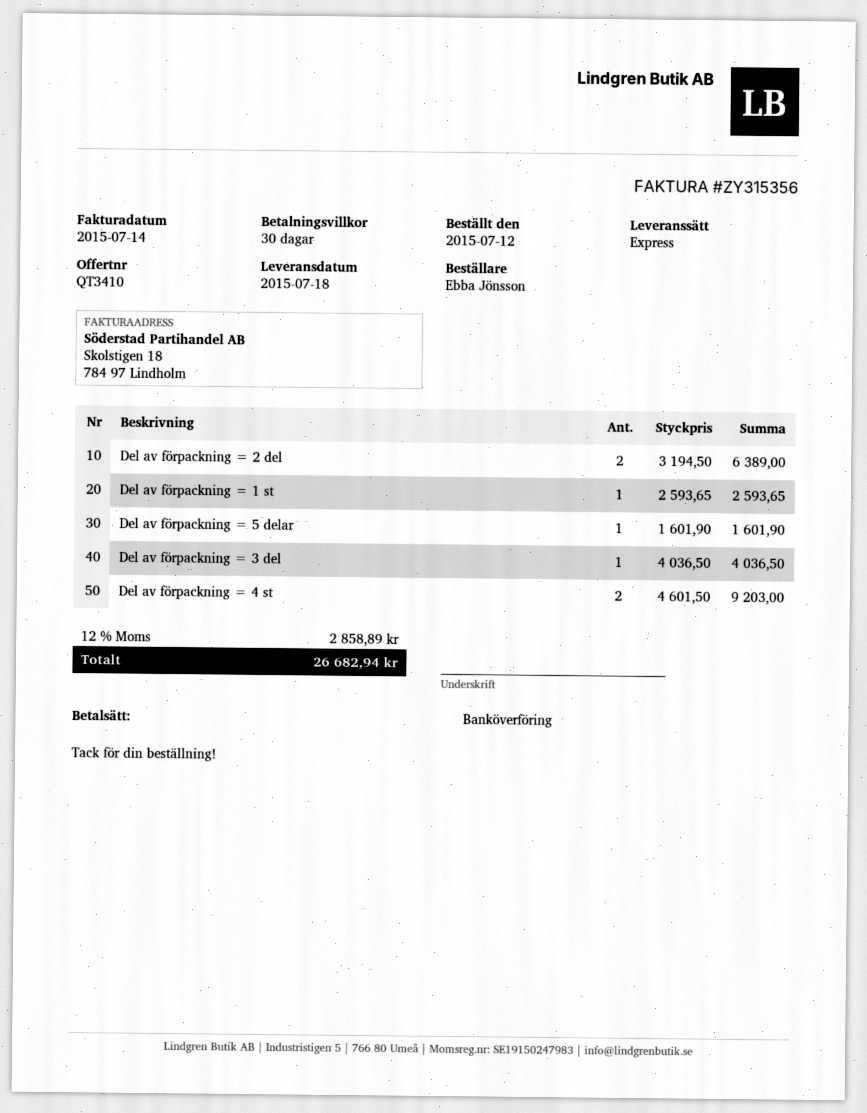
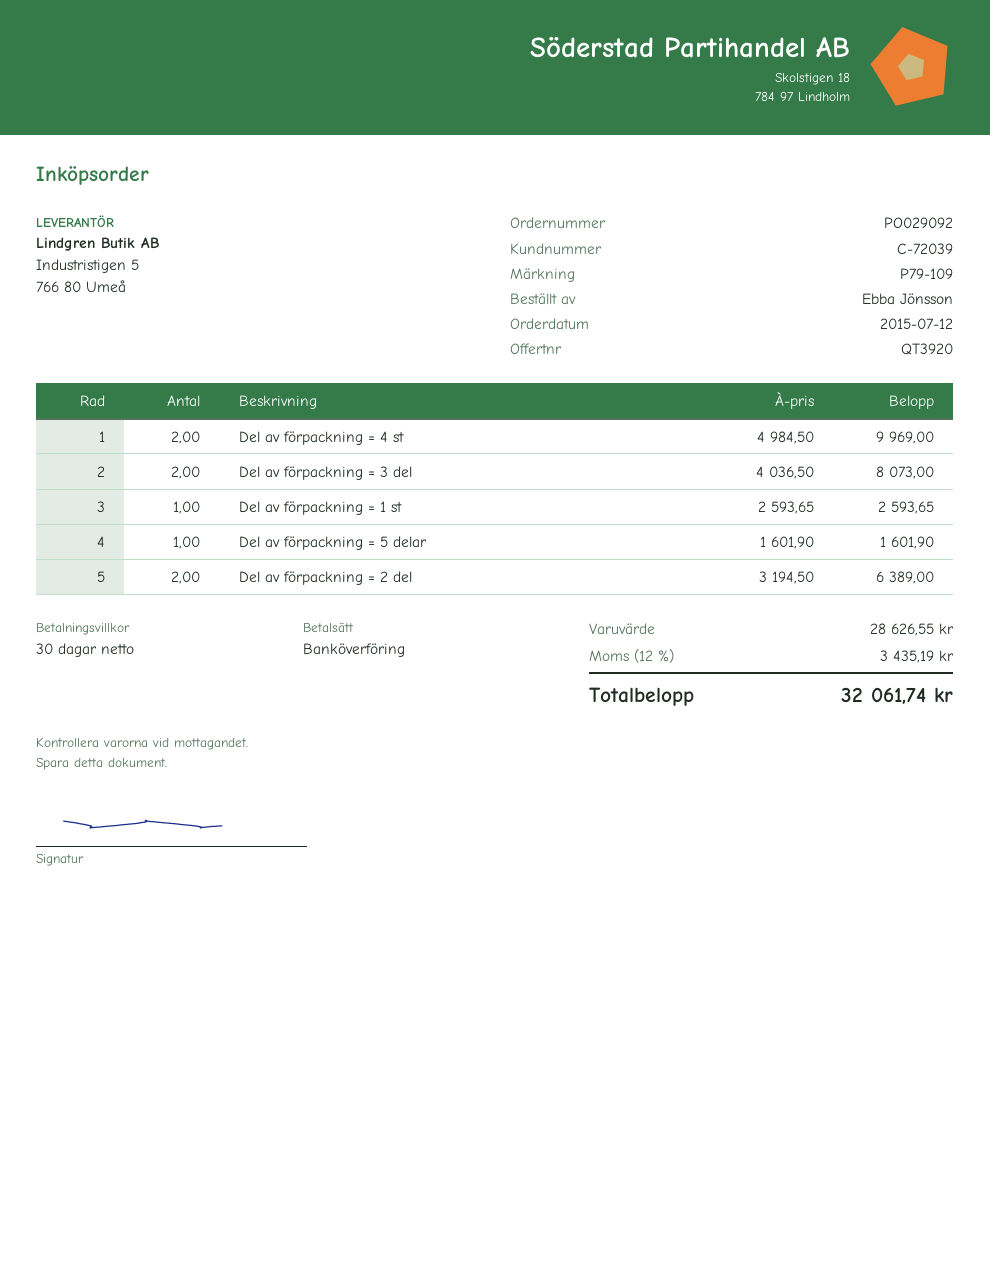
quote number: QT3410 -> QT3920
Del av förpackning = 3 del: 1 x 4036.50 = 4036.50 -> 2 x 4036.50 = 8073.00
Del av förpackning = 4 st: 2 x 4601.50 = 9203.00 -> 2 x 4984.50 = 9969.00
tax: 12% = 2858.89 -> 12% = 3435.19
total: 26682.94 -> 32061.74

